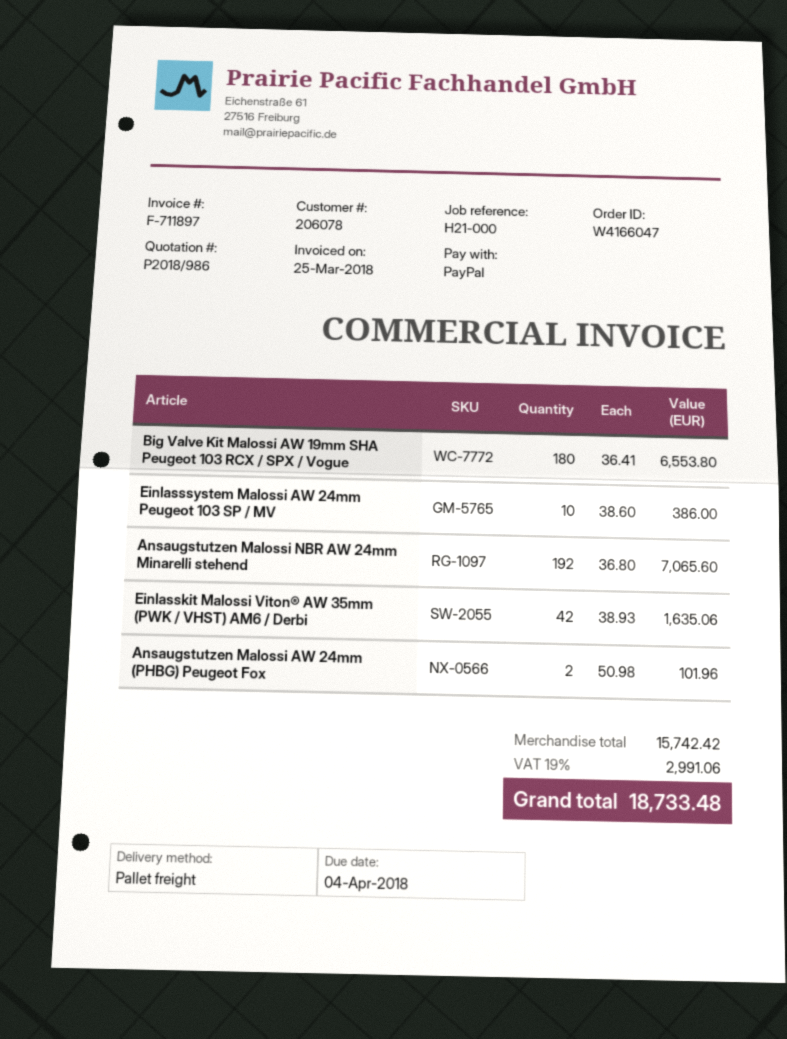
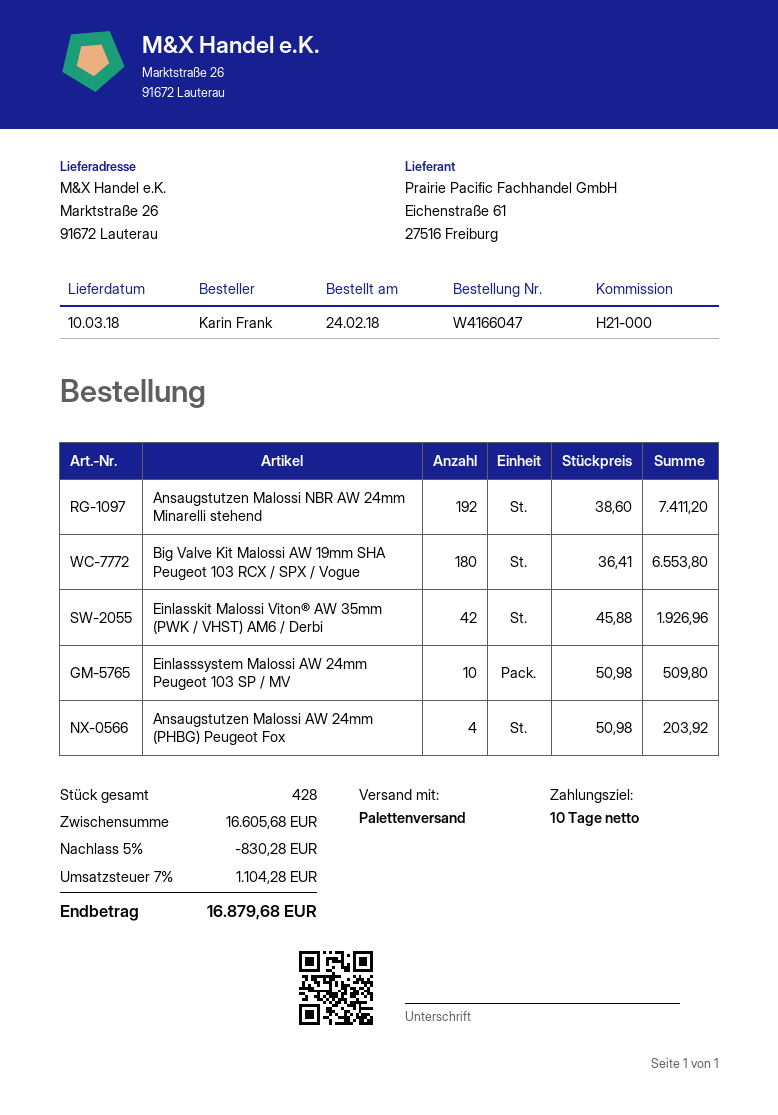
Einlasssystem Malossi AW 24mm Peugeot 103 SP / MV: 10 x 38.60 = 386.00 -> 10 x 50.98 = 509.80
Ansaugstutzen Malossi NBR AW 24mm Minarelli stehend: 192 x 36.80 = 7065.60 -> 192 x 38.60 = 7411.20
Einlasskit Malossi Viton® AW 35mm (PWK / VHST) AM6 / Derbi: 42 x 38.93 = 1635.06 -> 42 x 45.88 = 1926.96
Ansaugstutzen Malossi AW 24mm (PHBG) Peugeot Fox: 2 x 50.98 = 101.96 -> 4 x 50.98 = 203.92
subtotal: 15742.42 -> 16605.68
discount: none -> 5% = 830.28
tax: 19% = 2991.06 -> 7% = 1104.28
total: 18733.48 -> 16879.68

